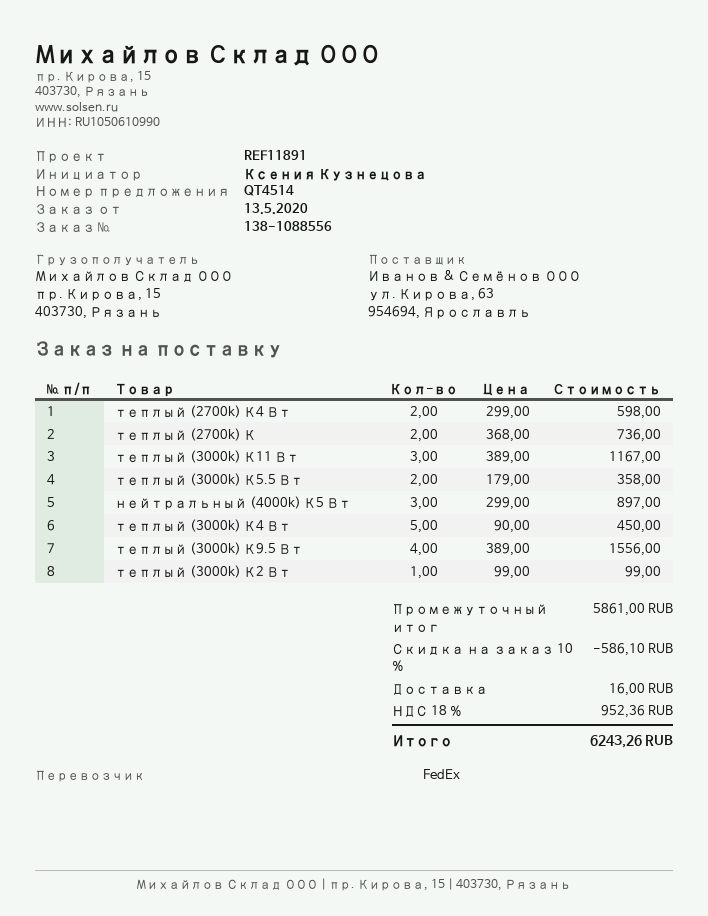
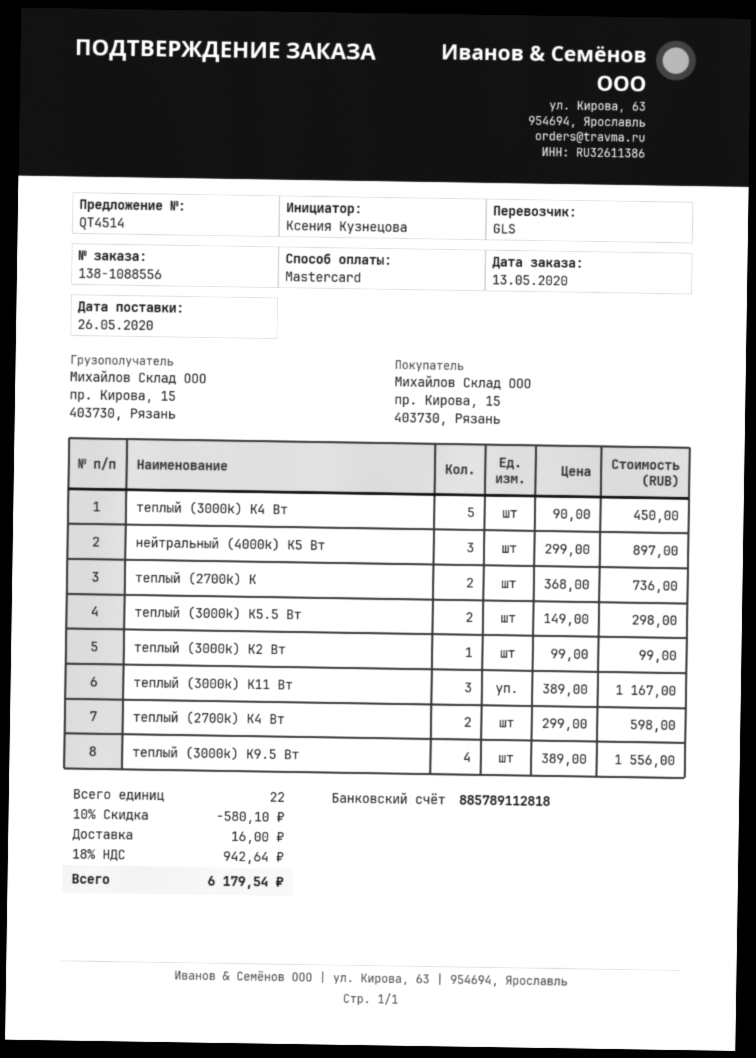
shipping method: FedEx -> GLS
теплый (3000k) К5.5 Вт: 2 x 179.00 = 358.00 -> 2 x 149.00 = 298.00
discount: 10% = 586.10 -> 10% = 580.10
tax: 18% = 952.36 -> 18% = 942.64
total: 6243.26 -> 6179.54

